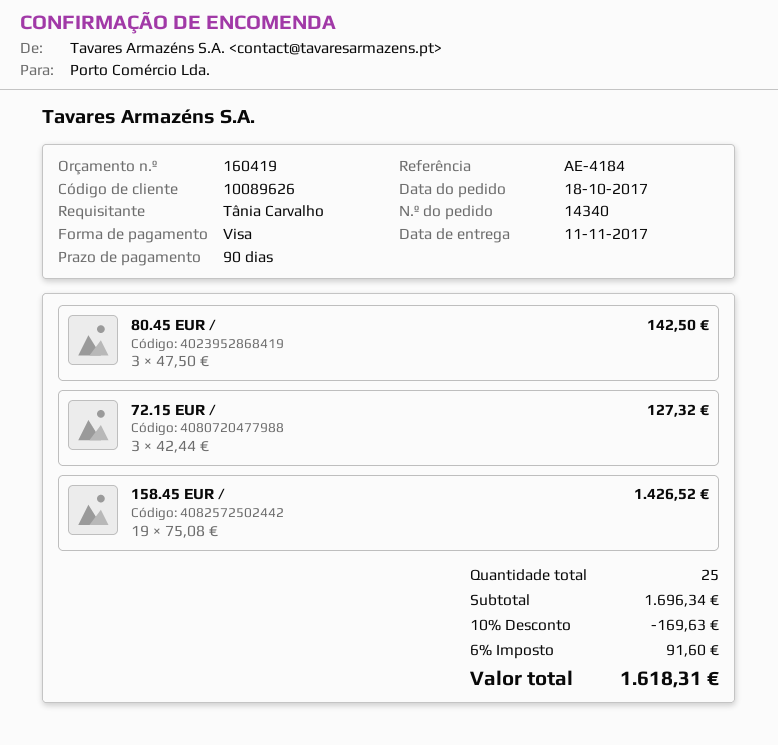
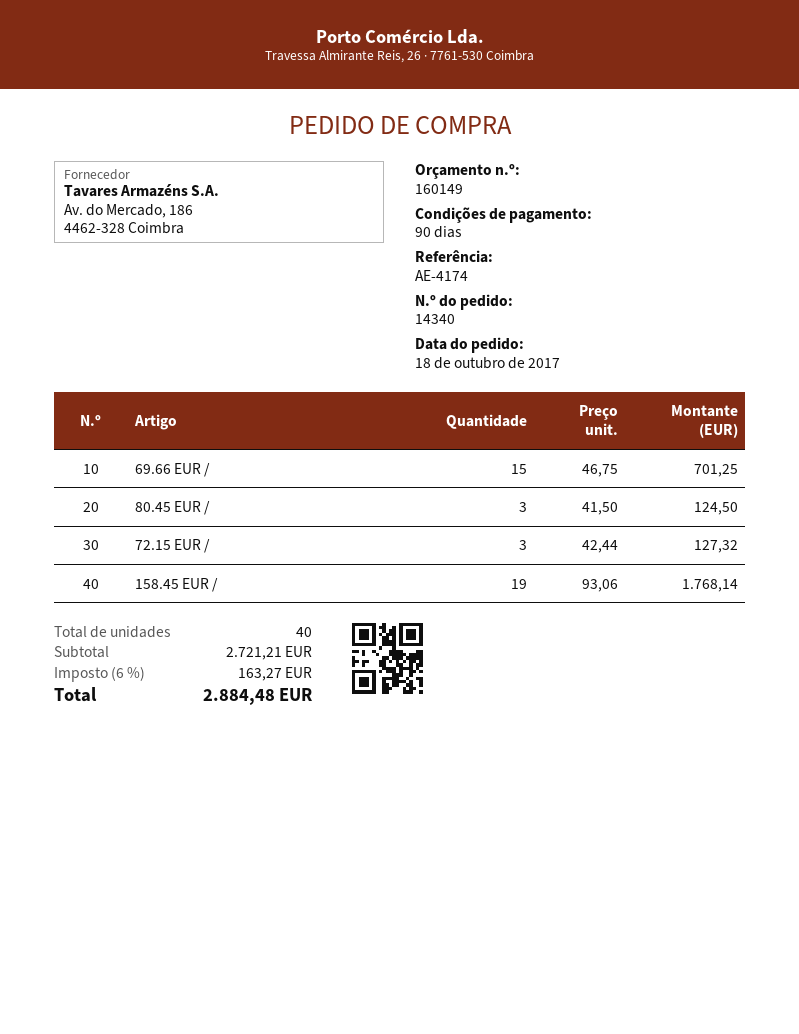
quote number: 160419 -> 160149
reference: AE-4184 -> AE-4174
80.45 EUR /: 3 x 47.50 = 142.50 -> 3 x 41.50 = 124.50
158.45 EUR /: 19 x 75.08 = 1426.52 -> 19 x 93.06 = 1768.14
69.66 EUR /: none -> 15 x 46.75 = 701.25
total quantity: 25 -> 40
subtotal: 1696.34 -> 2721.21
discount: 10% = 169.63 -> none
tax: 6% = 91.60 -> 6% = 163.27
total: 1618.31 -> 2884.48

